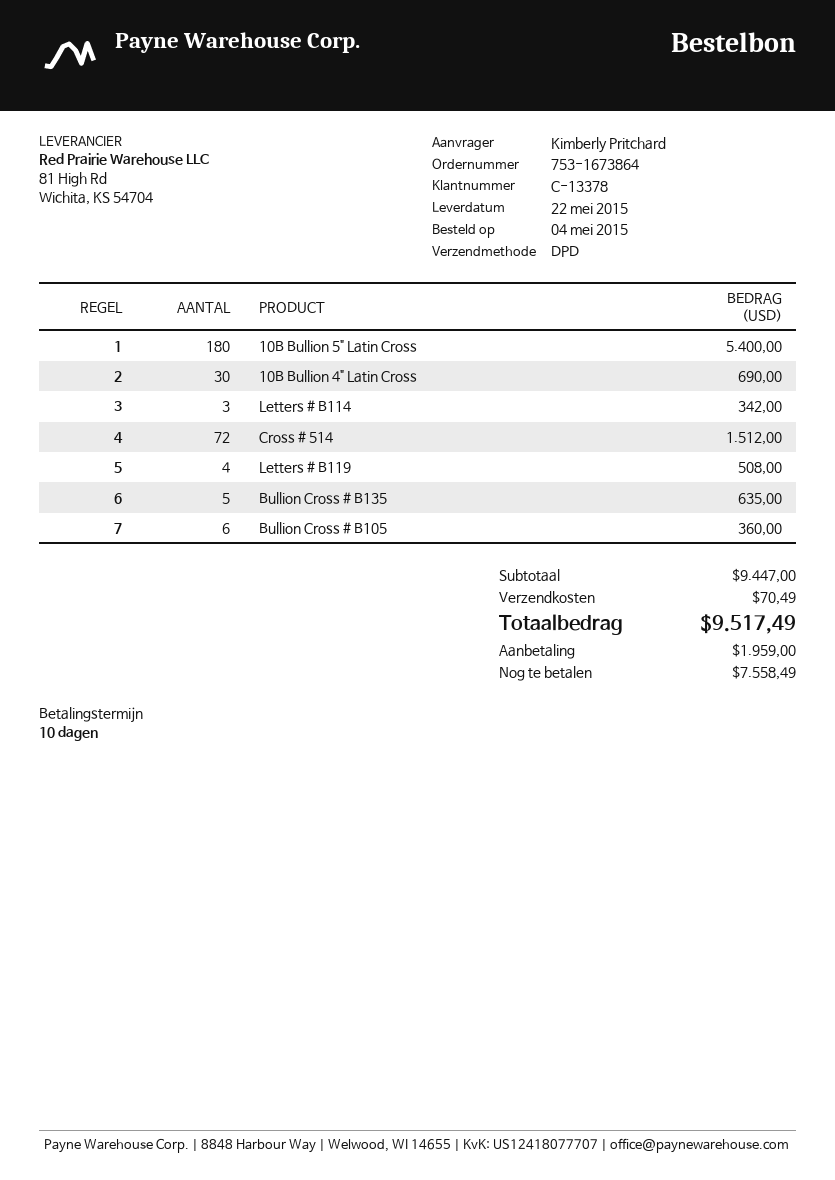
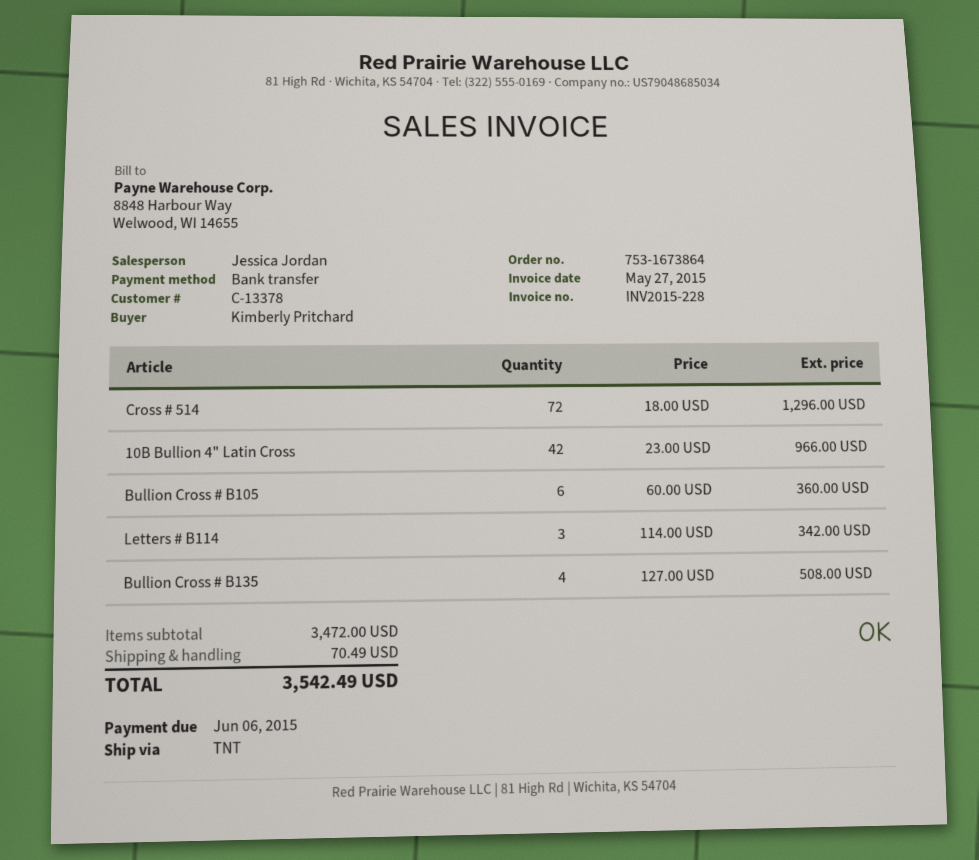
shipping method: DPD -> TNT
10B Bullion 5" Latin Cross: 180 for 5400.00 -> none
10B Bullion 4" Latin Cross: 30 for 690.00 -> 42 for 966.00
Cross # 514: 72 for 1512.00 -> 72 for 1296.00
Letters # B119: 4 for 508.00 -> none
Bullion Cross # B135: 5 for 635.00 -> 4 for 508.00
subtotal: 9447.00 -> 3472.00
total: 9517.49 -> 3542.49

